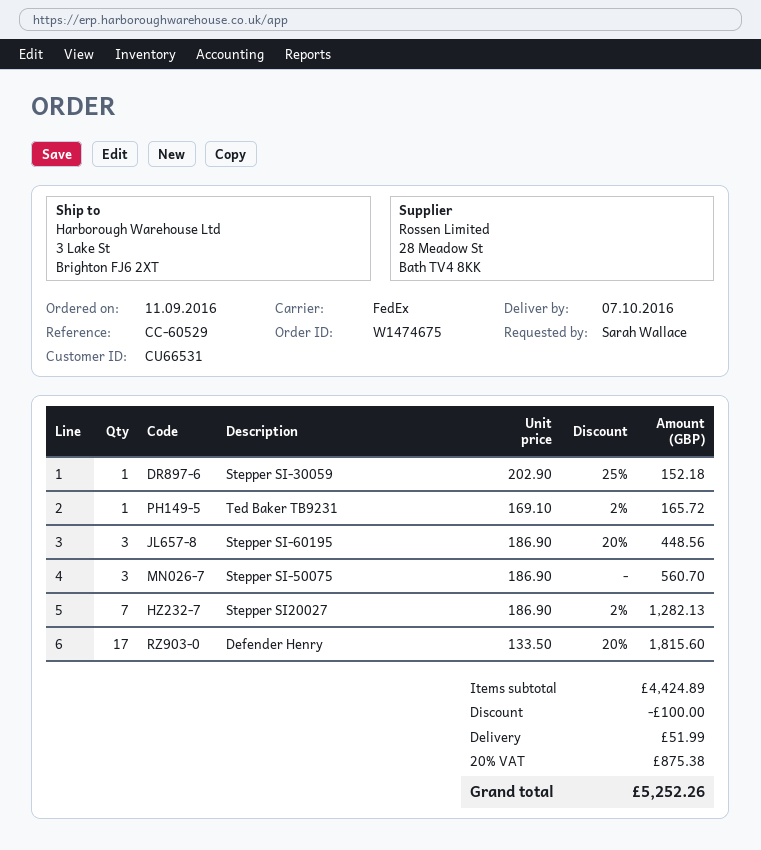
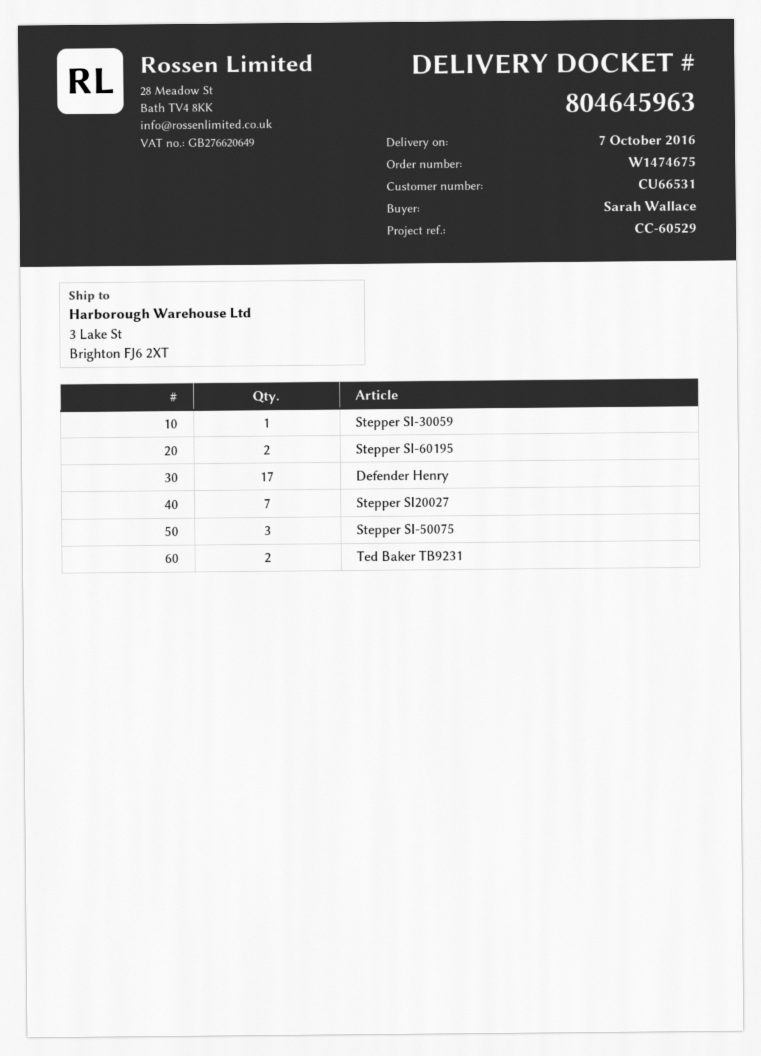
Ted Baker TB9231: 1 -> 2
Stepper SI-60195: 3 -> 2

